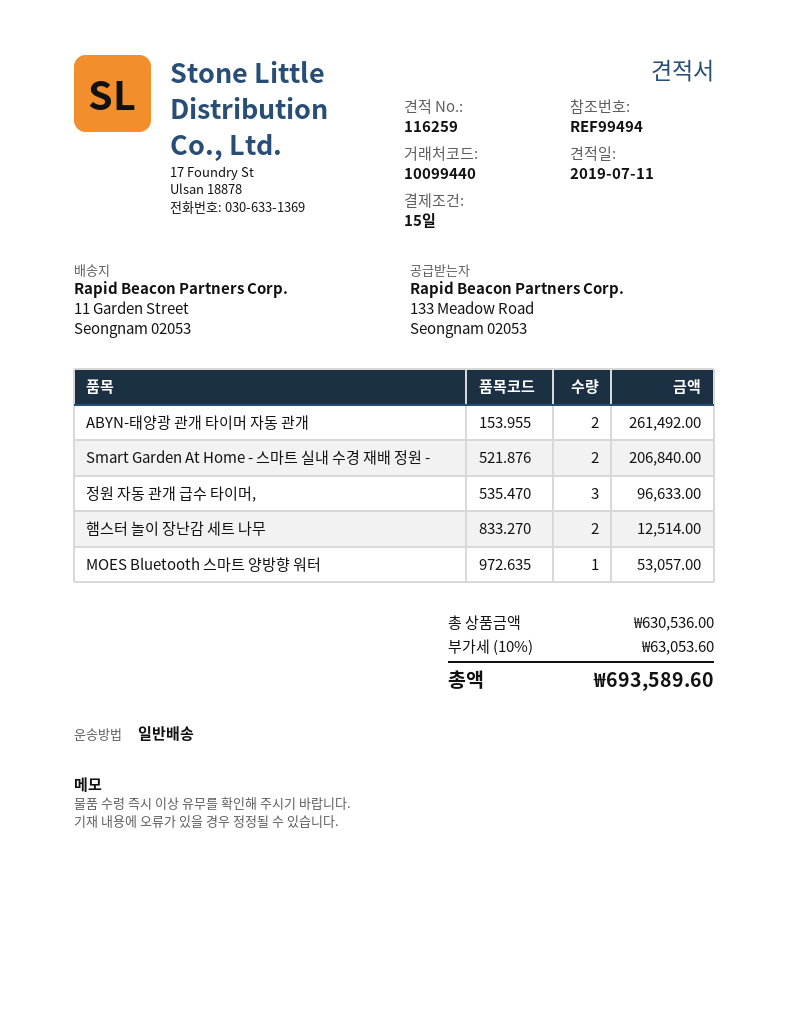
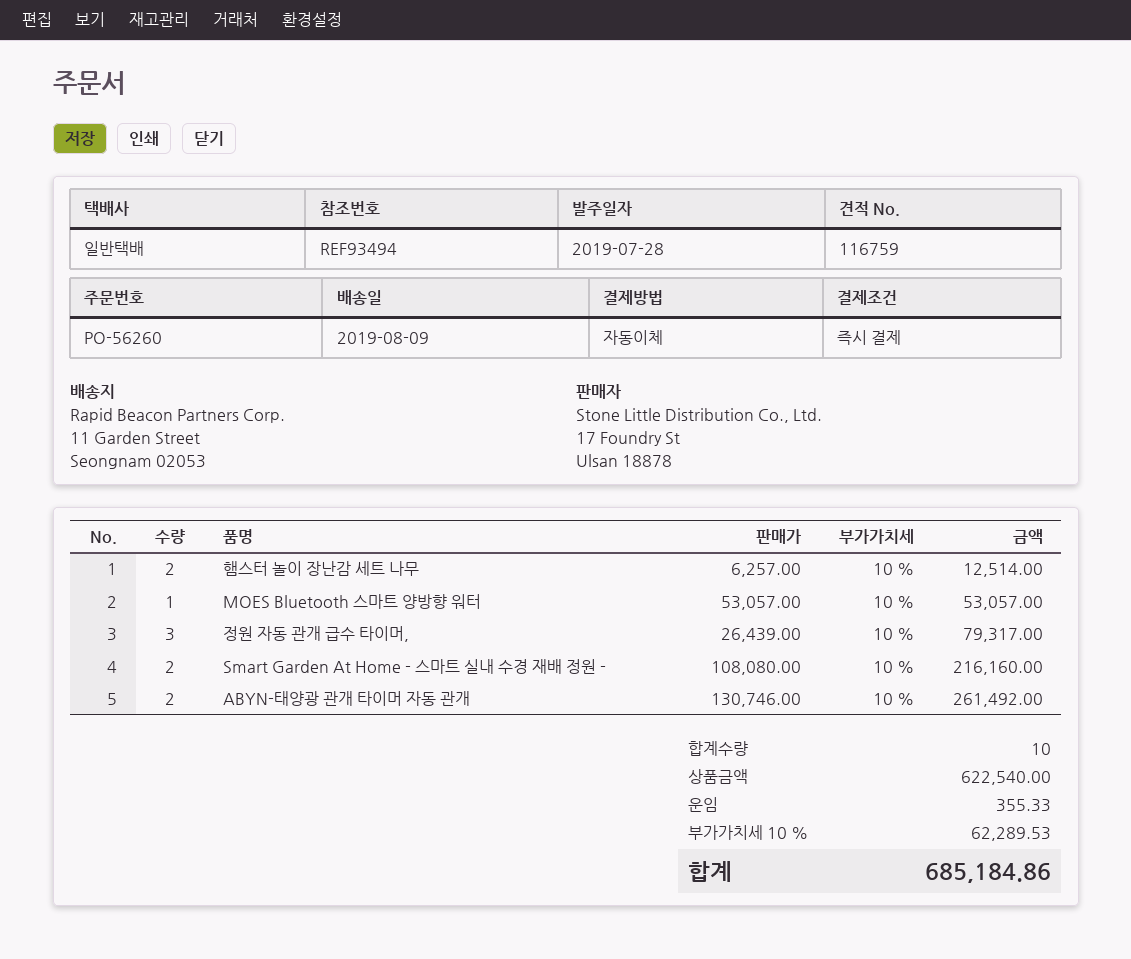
quote number: 116259 -> 116759
payment terms: 15 days -> on receipt
reference: REF99494 -> REF93494
Smart Garden At Home - 스마트 실내 수경 재배 정원 -: 2 for 206840.00 -> 2 for 216160.00
정원 자동 관개 급수 타이머,: 3 for 96633.00 -> 3 for 79317.00
subtotal: 630536.00 -> 622540.00
shipping: none -> 355.33
tax: 10% = 63053.60 -> 10% = 62289.53
total: 693589.60 -> 685184.86

